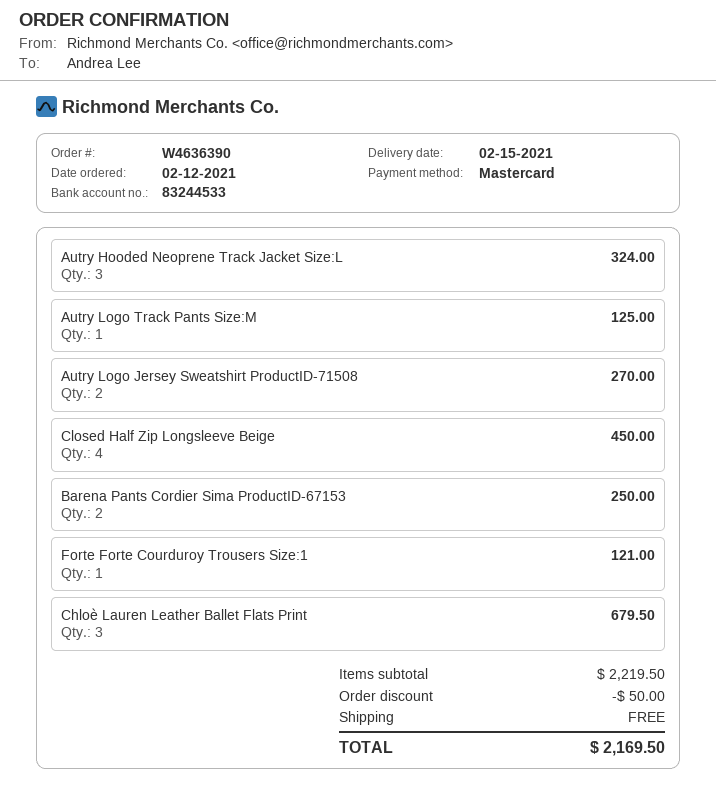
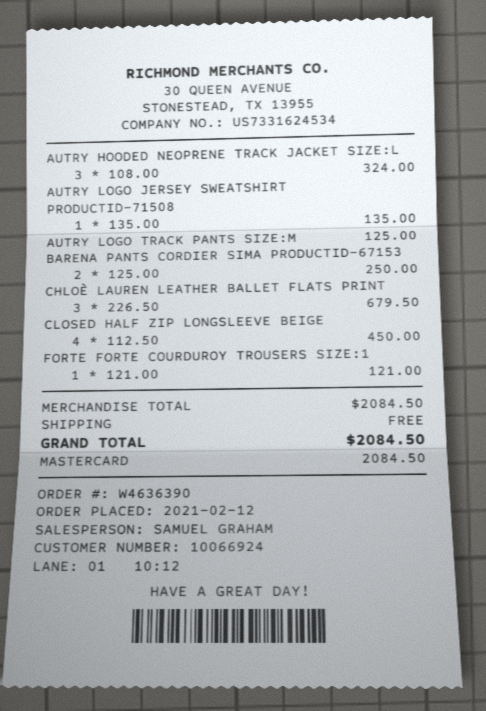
Autry Logo Jersey Sweatshirt ProductID-71508: 2 for 270.00 -> 1 for 135.00
subtotal: 2219.50 -> 2084.50
discount: 50.00 -> none
total: 2169.50 -> 2084.50

